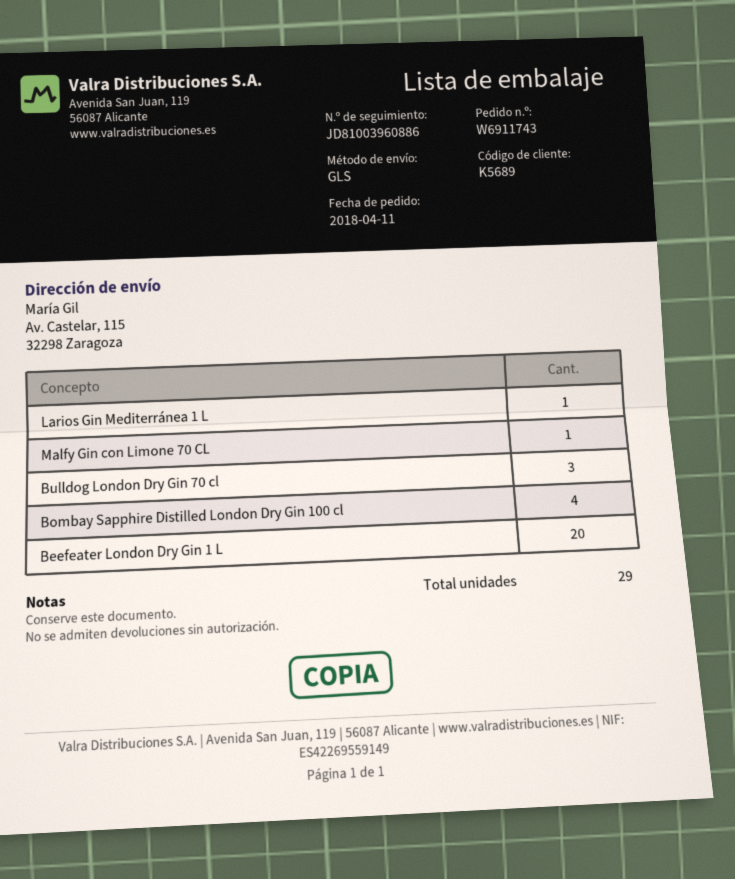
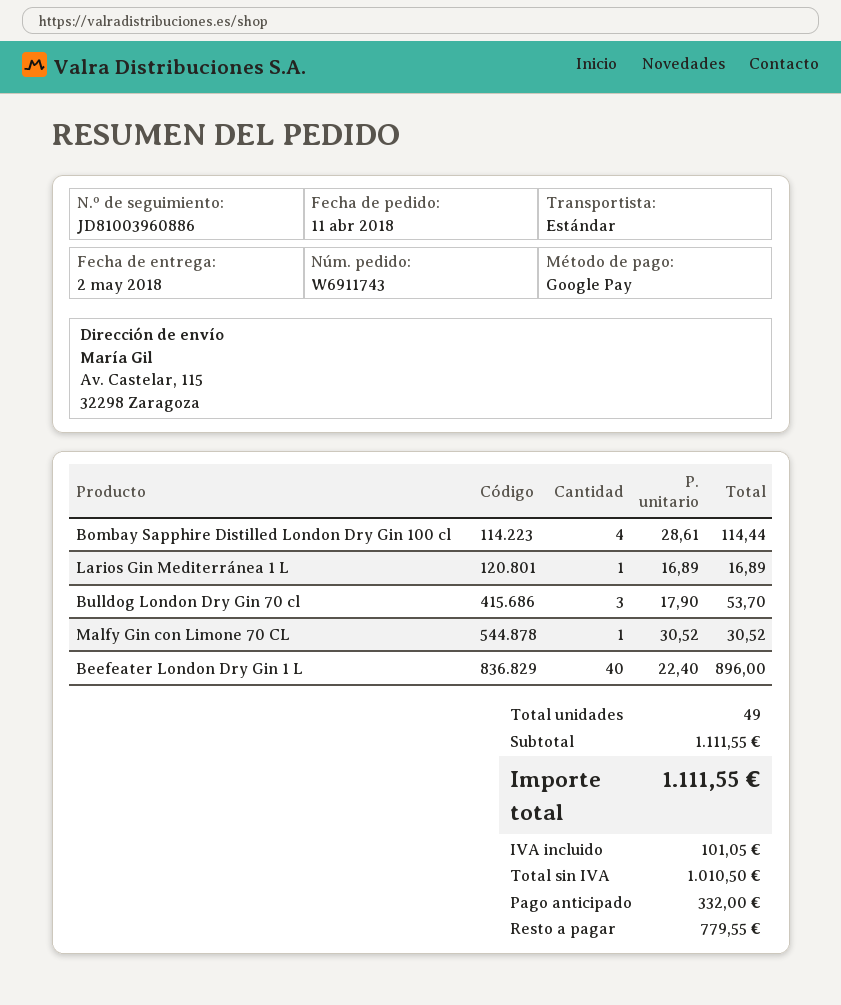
shipping method: GLS -> standard
Beefeater London Dry Gin 1 L: 20 -> 40
total quantity: 29 -> 49

